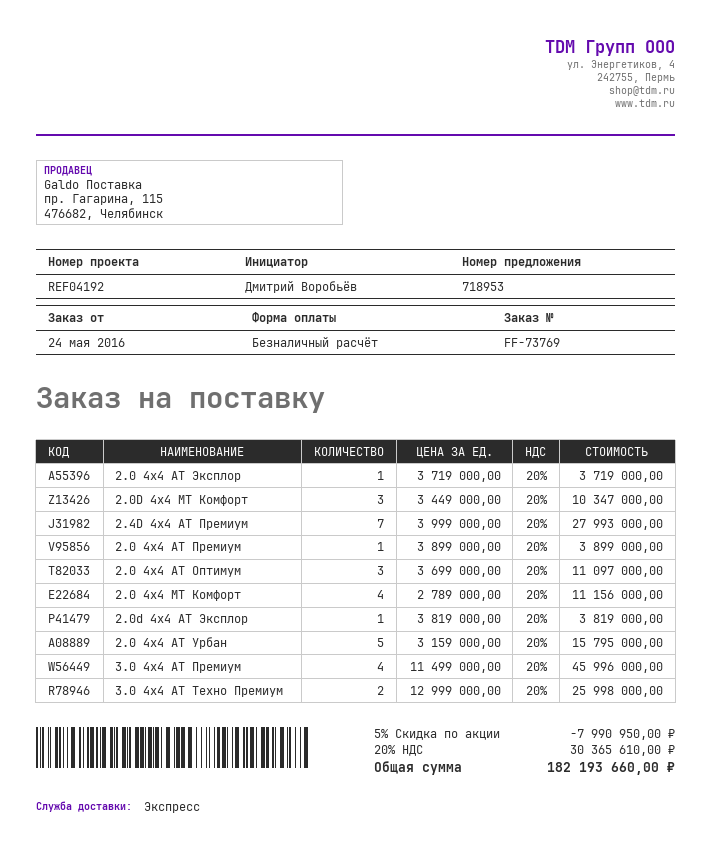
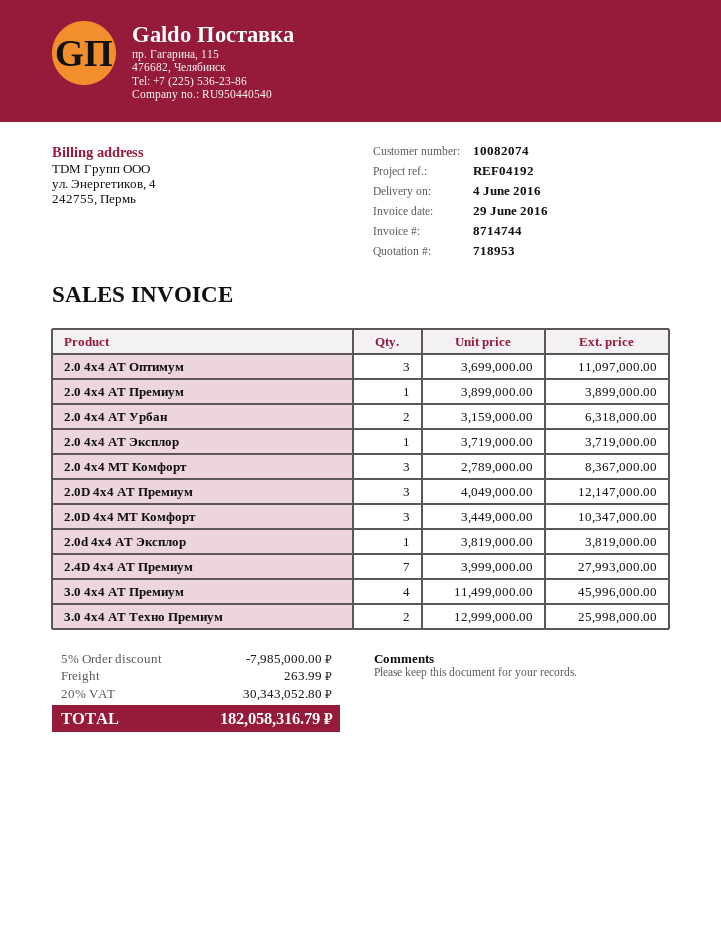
2.0 4x4 MT Комфорт: 4 x 2789000.00 = 11156000.00 -> 3 x 2789000.00 = 8367000.00
2.0 4x4 AT Урбан: 5 x 3159000.00 = 15795000.00 -> 2 x 3159000.00 = 6318000.00
2.0D 4x4 AT Премиум: none -> 3 x 4049000.00 = 12147000.00
discount: 5% = 7990950.00 -> 5% = 7985000.00
shipping: none -> 263.99
tax: 20% = 30365610.00 -> 20% = 30343052.80
total: 182193660.00 -> 182058316.79

